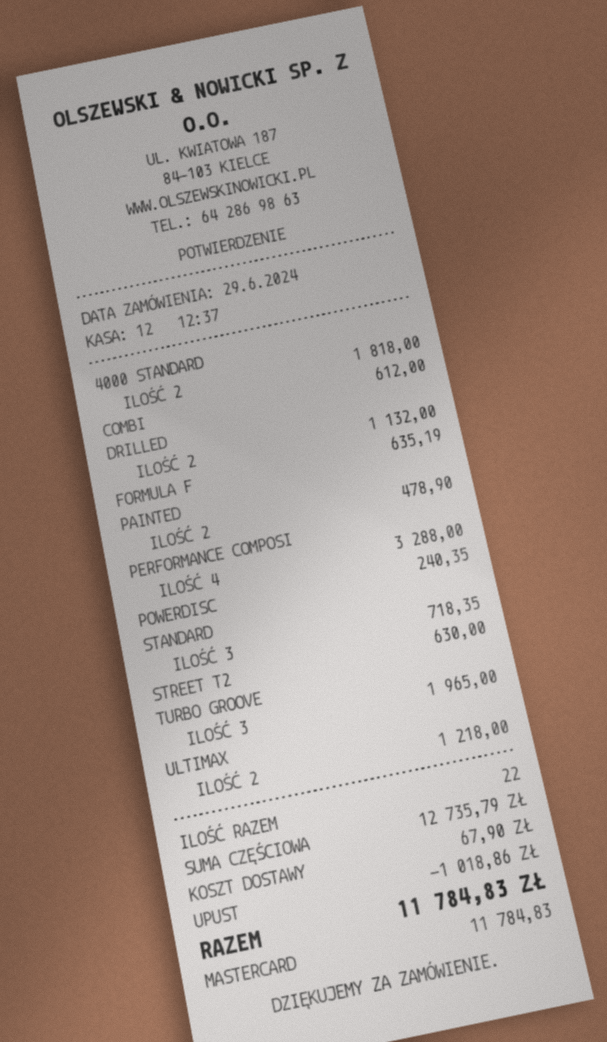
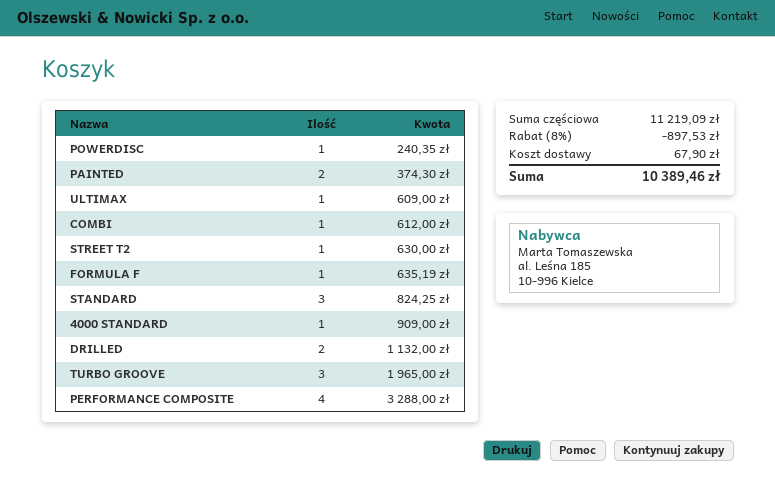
4000 STANDARD: 2 for 1818.00 -> 1 for 909.00
PAINTED: 2 for 478.90 -> 2 for 374.30
STANDARD: 3 for 718.35 -> 3 for 824.25
ULTIMAX: 2 for 1218.00 -> 1 for 609.00
subtotal: 12735.79 -> 11219.09
discount: 1018.86 -> 897.53
total: 11784.83 -> 10389.46

